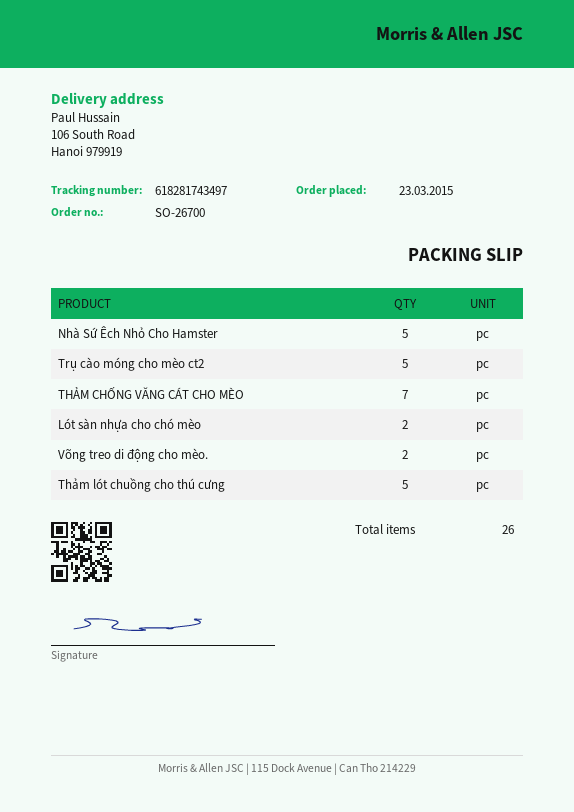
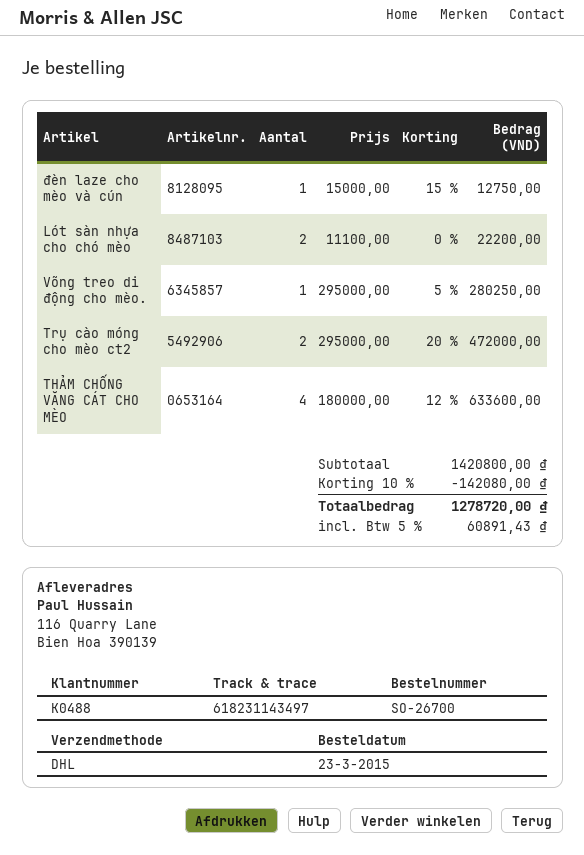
tracking number: 618281743497 -> 618231143497
ship to: 106 South Road, Hanoi 979919 -> 116 Quarry Lane, Bien Hoa 390139
Nhà Sứ Êch Nhỏ Cho Hamster: 5 -> none
Trụ cào móng cho mèo ct2: 5 -> 2
THẢM CHỐNG VĂNG CÁT CHO MÈO: 7 -> 4
Võng treo di động cho mèo.: 2 -> 1
Thảm lót chuồng cho thú cưng: 5 -> none
đèn laze cho mèo và cún: none -> 1

